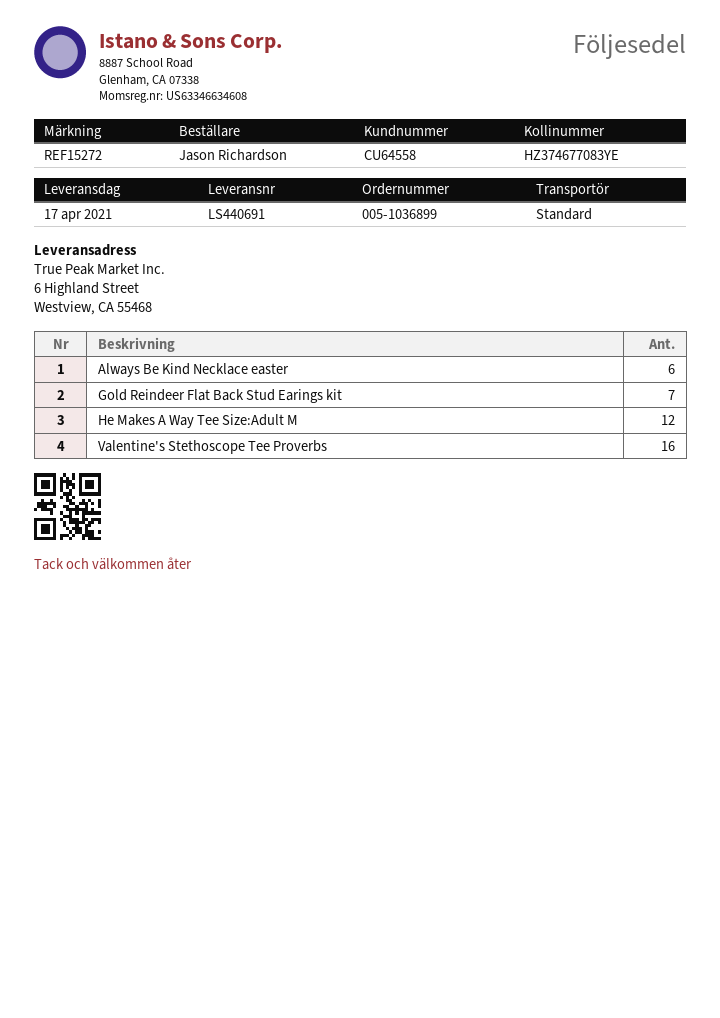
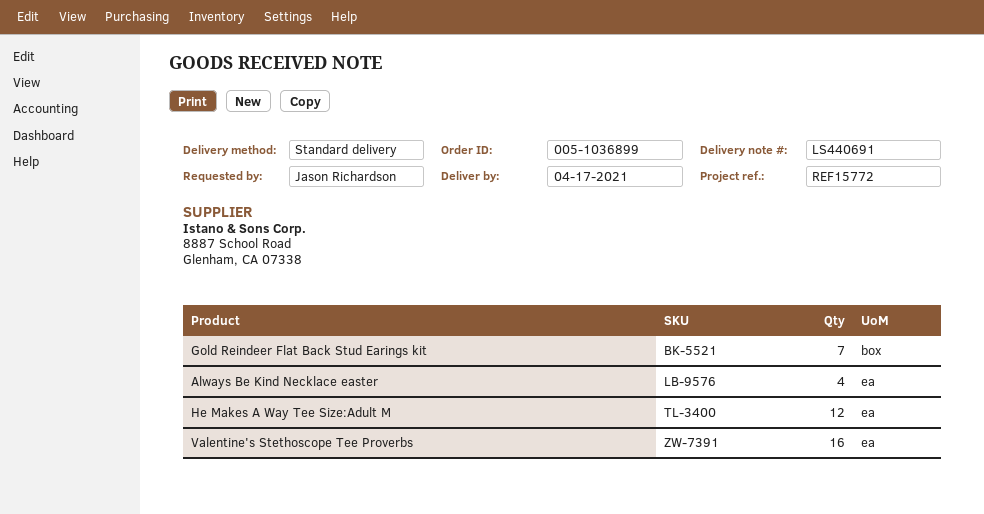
reference: REF15272 -> REF15772
Always Be Kind Necklace easter: 6 -> 4

